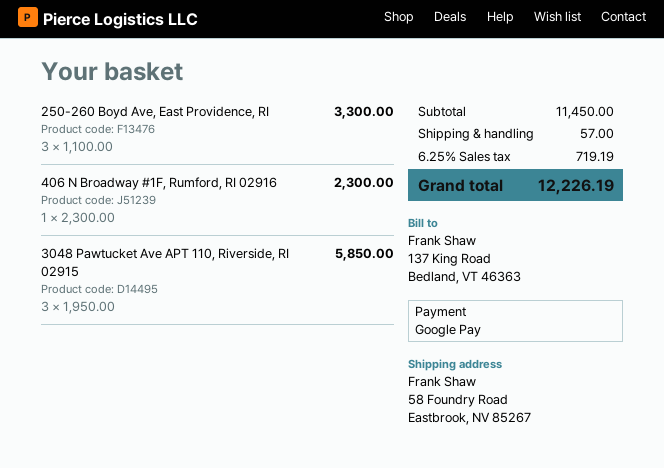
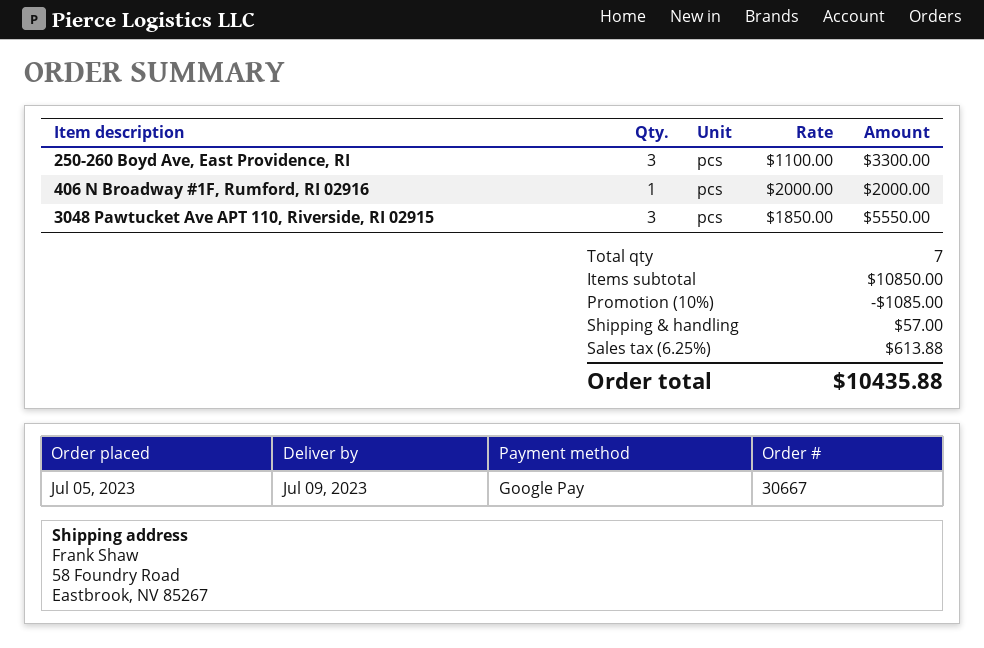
406 N Broadway #1F, Rumford, RI 02916: 1 x 2300.00 = 2300.00 -> 1 x 2000.00 = 2000.00
3048 Pawtucket Ave APT 110, Riverside, RI 02915: 3 x 1950.00 = 5850.00 -> 3 x 1850.00 = 5550.00
subtotal: 11450.00 -> 10850.00
discount: none -> 10% = 1085.00
tax: 6.25% = 719.19 -> 6.25% = 613.88
total: 12226.19 -> 10435.88

